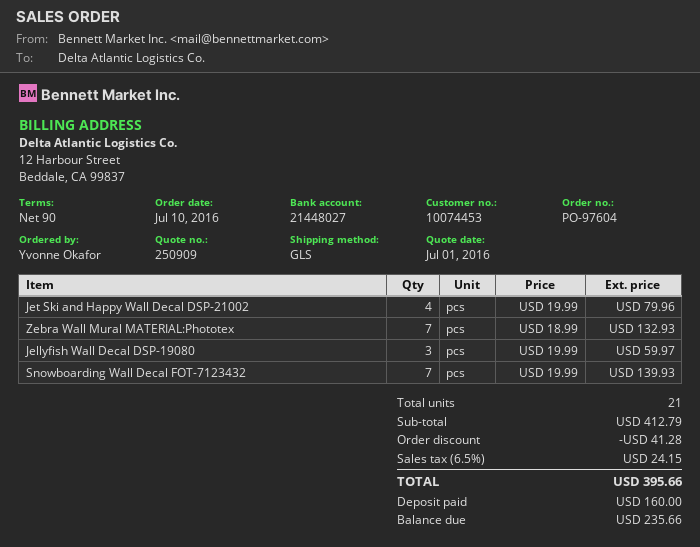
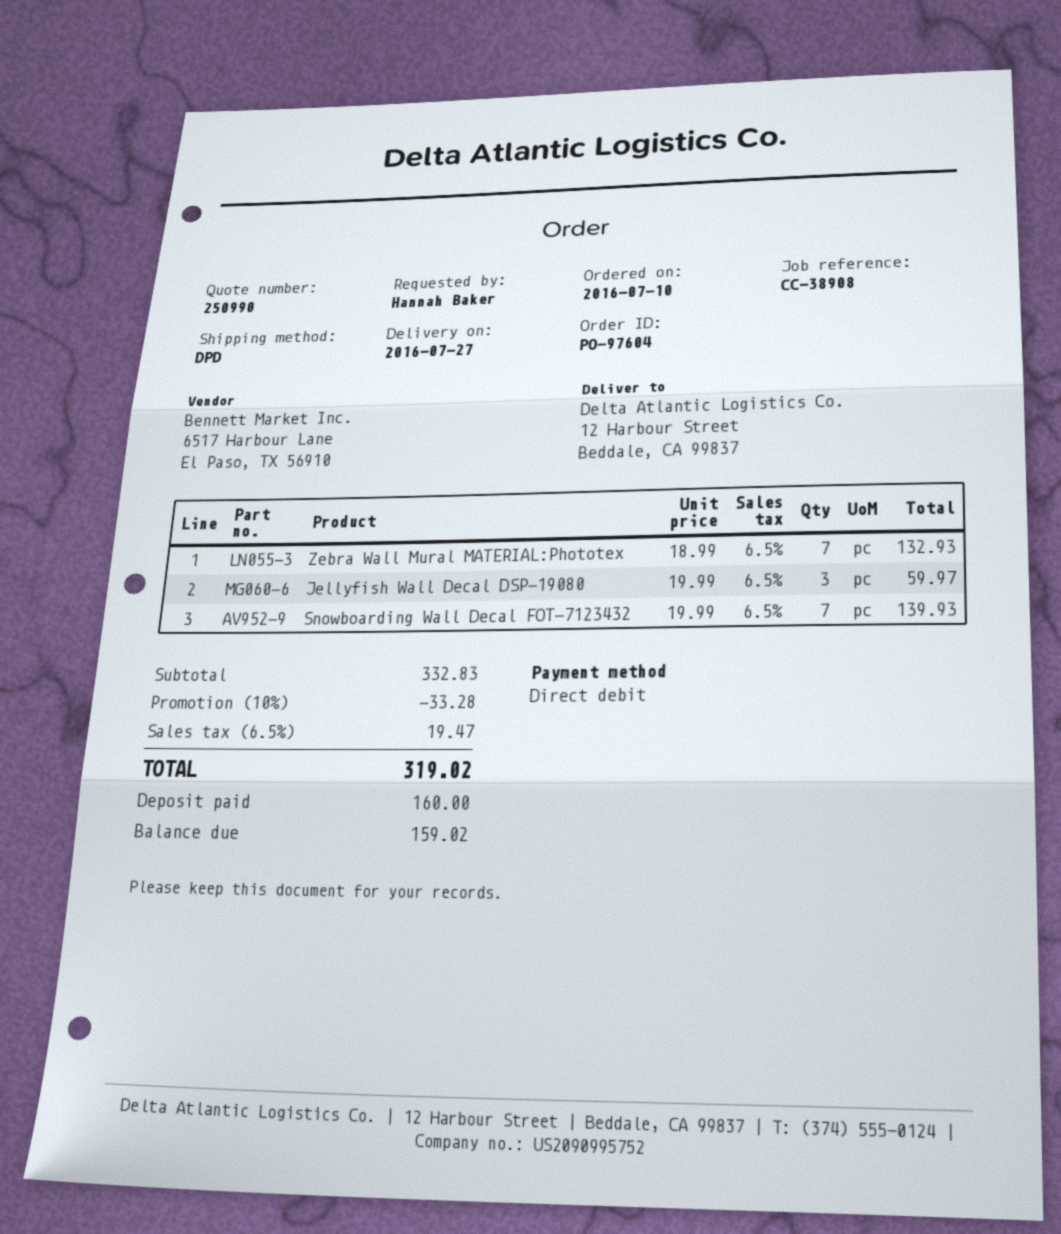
quote number: 250909 -> 250990
ordered by: Yvonne Okafor -> Hannah Baker
shipping method: GLS -> DPD
Jet Ski and Happy Wall Decal DSP-21002: 4 x 19.99 = 79.96 -> none
subtotal: 412.79 -> 332.83
discount: 41.28 -> 33.28
tax: 6.5% = 24.15 -> 6.5% = 19.47
total: 395.66 -> 319.02
balance: 235.66 -> 159.02

